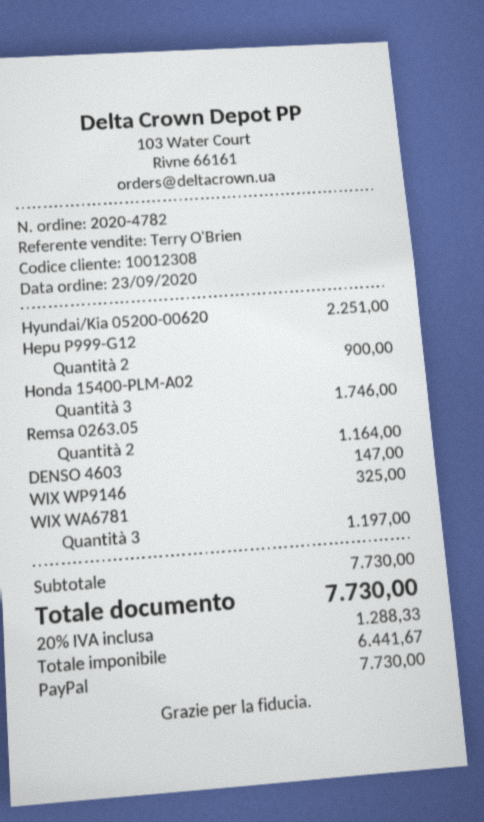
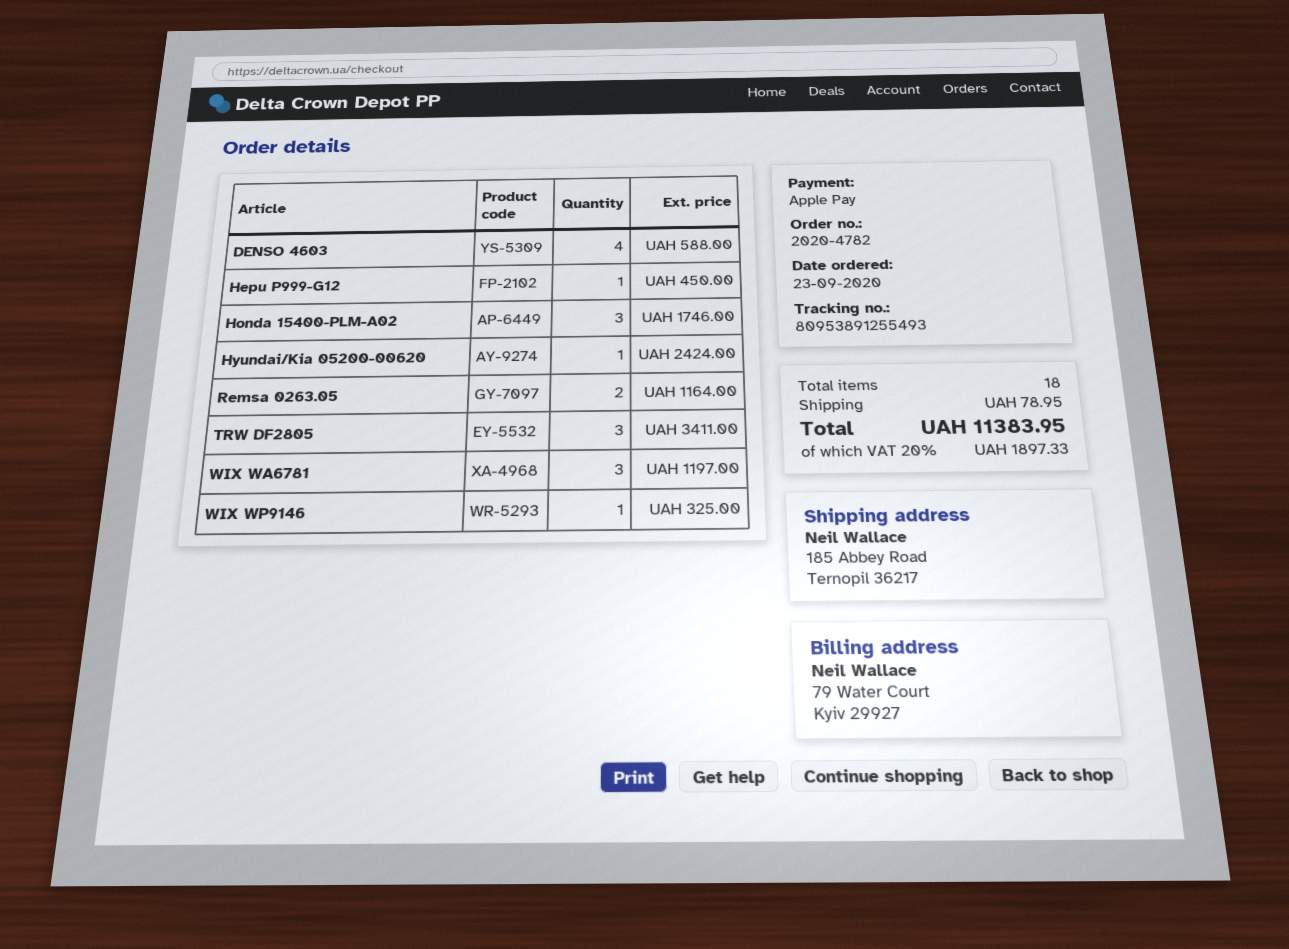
payment method: PayPal -> Apple Pay
Hyundai/Kia 05200-00620: 1 for 2251.00 -> 1 for 2424.00
Hepu P999-G12: 2 for 900.00 -> 1 for 450.00
DENSO 4603: 1 for 147.00 -> 4 for 588.00
TRW DF2805: none -> 3 for 3411.00
shipping: none -> 78.95
tax: 20% = 1288.33 -> 20% = 1897.33
total: 7730.00 -> 11383.95

